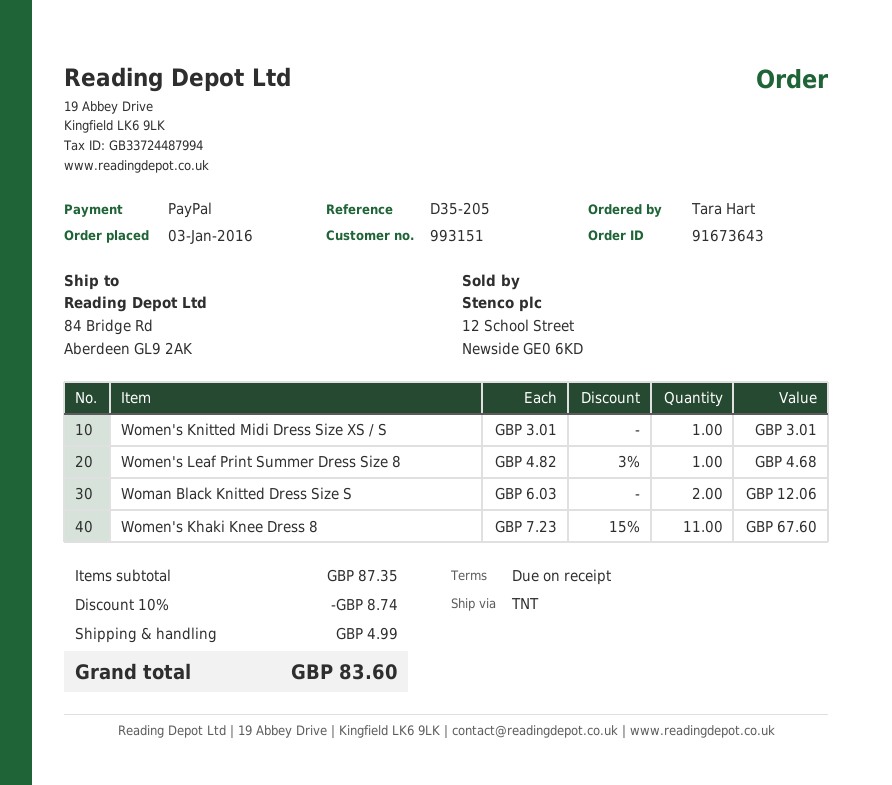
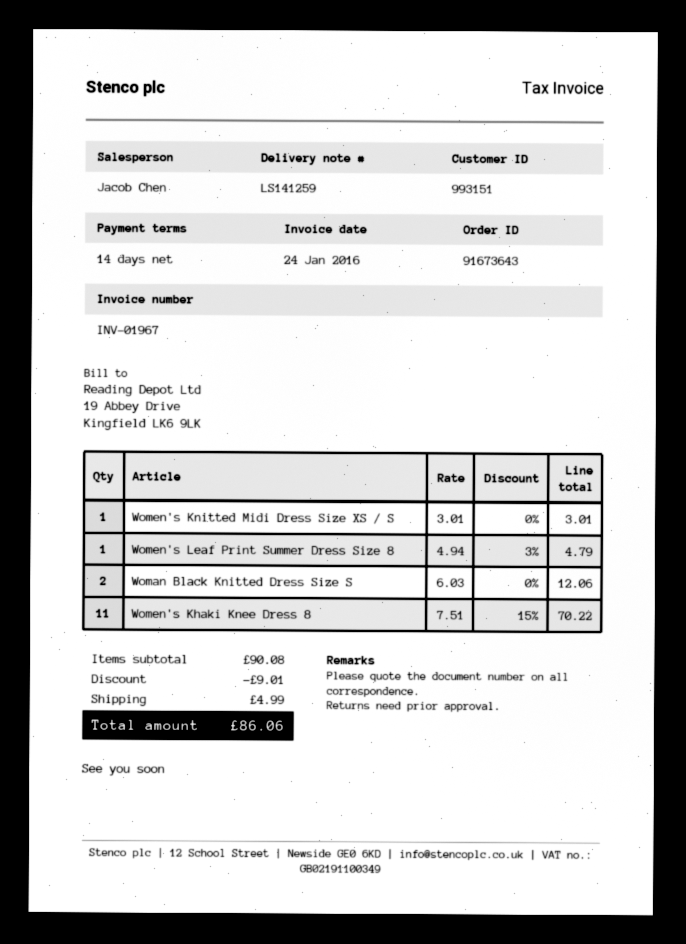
payment terms: on receipt -> 14 days
Women's Leaf Print Summer Dress Size 8: 1 x 4.82 - 3% = 4.68 -> 1 x 4.94 - 3% = 4.79
Women's Khaki Knee Dress 8: 11 x 7.23 - 15% = 67.60 -> 11 x 7.51 - 15% = 70.22
subtotal: 87.35 -> 90.08
discount: 8.74 -> 9.01
total: 83.60 -> 86.06

